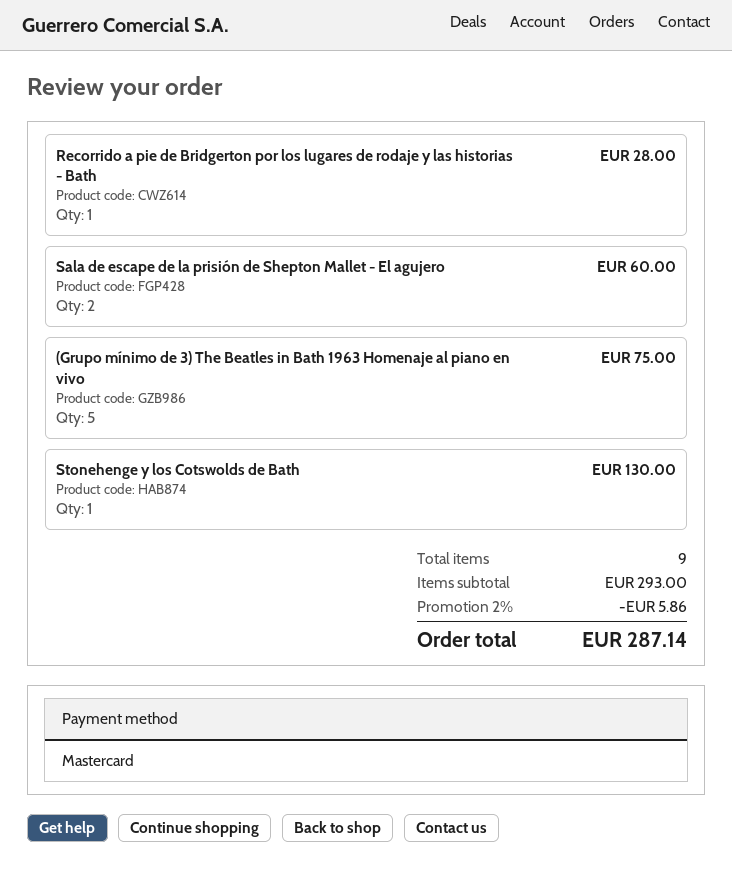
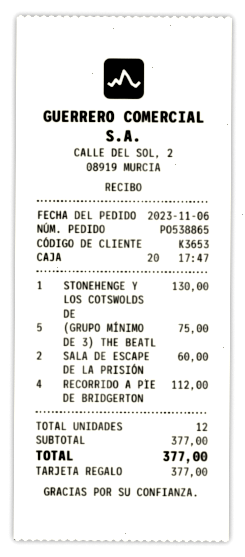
payment method: Mastercard -> gift card
Recorrido a pie de Bridgerton por los lugares de rodaje y las historias - Bath: 1 for 28.00 -> 4 for 112.00
total quantity: 9 -> 12
subtotal: 293.00 -> 377.00
discount: 2% = 5.86 -> none
total: 287.14 -> 377.00

